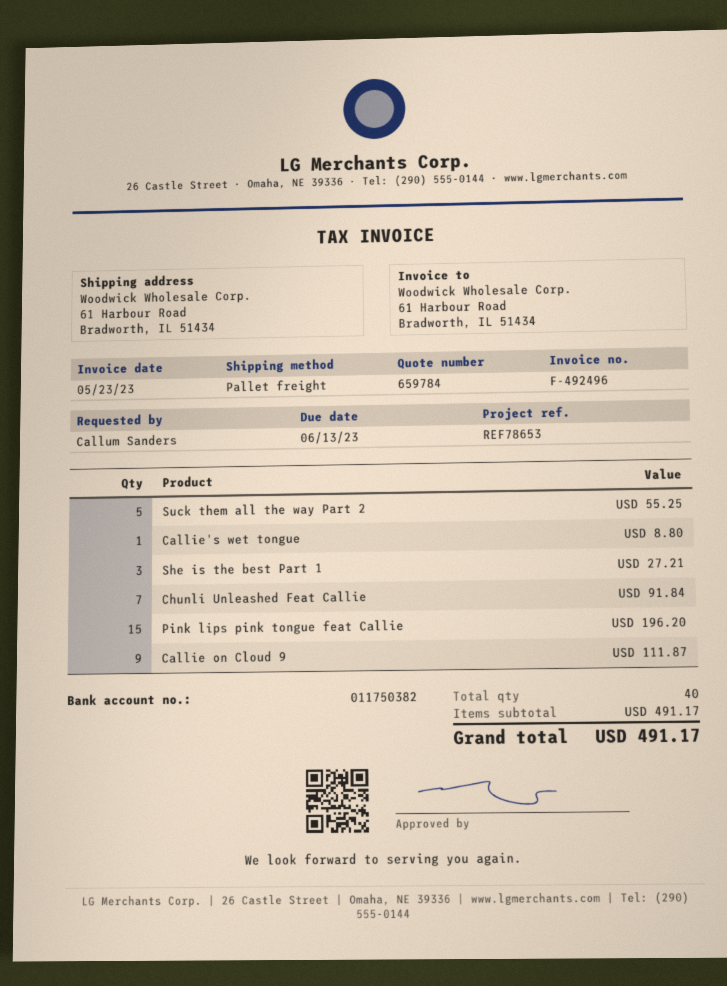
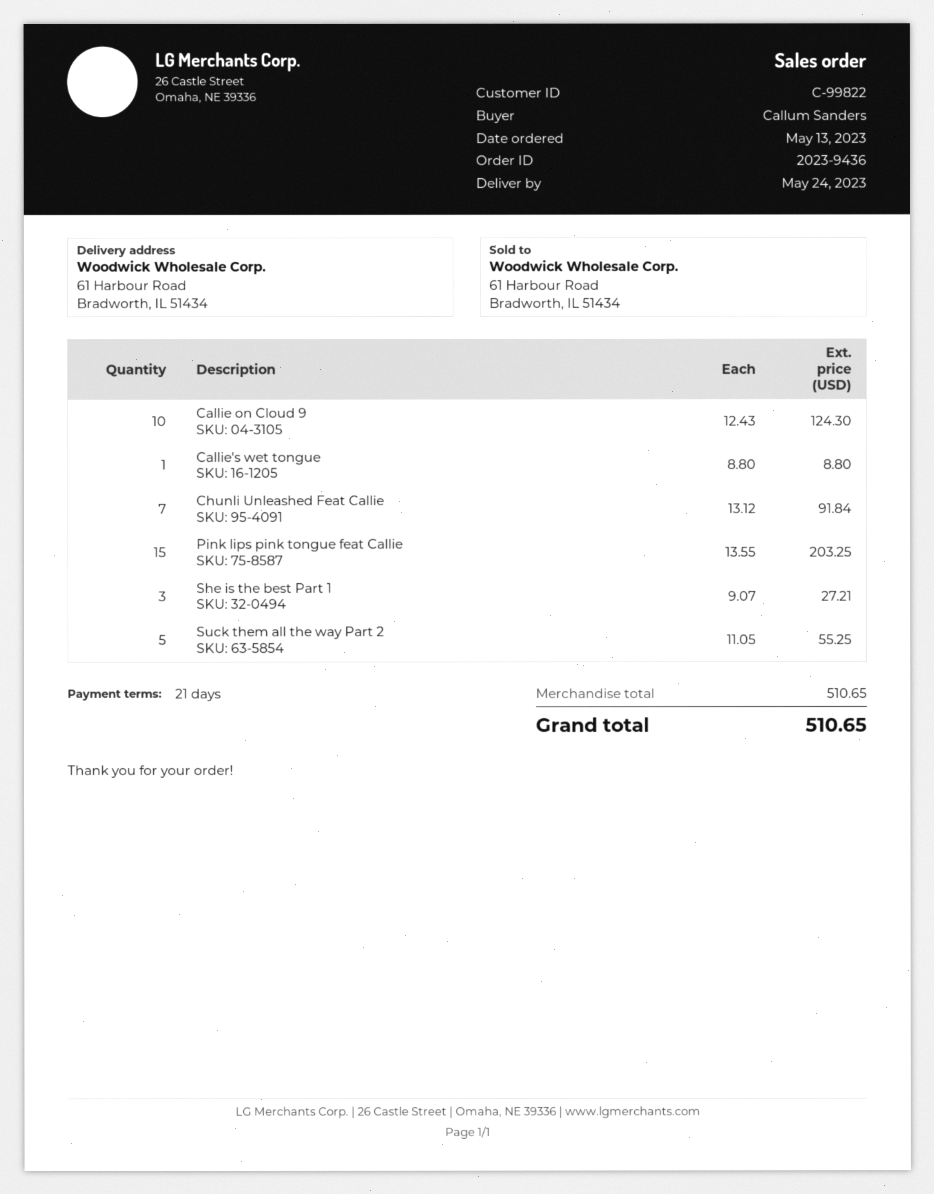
Pink lips pink tongue feat Callie: 15 for 196.20 -> 15 for 203.25
Callie on Cloud 9: 9 for 111.87 -> 10 for 124.30
subtotal: 491.17 -> 510.65
total: 491.17 -> 510.65

